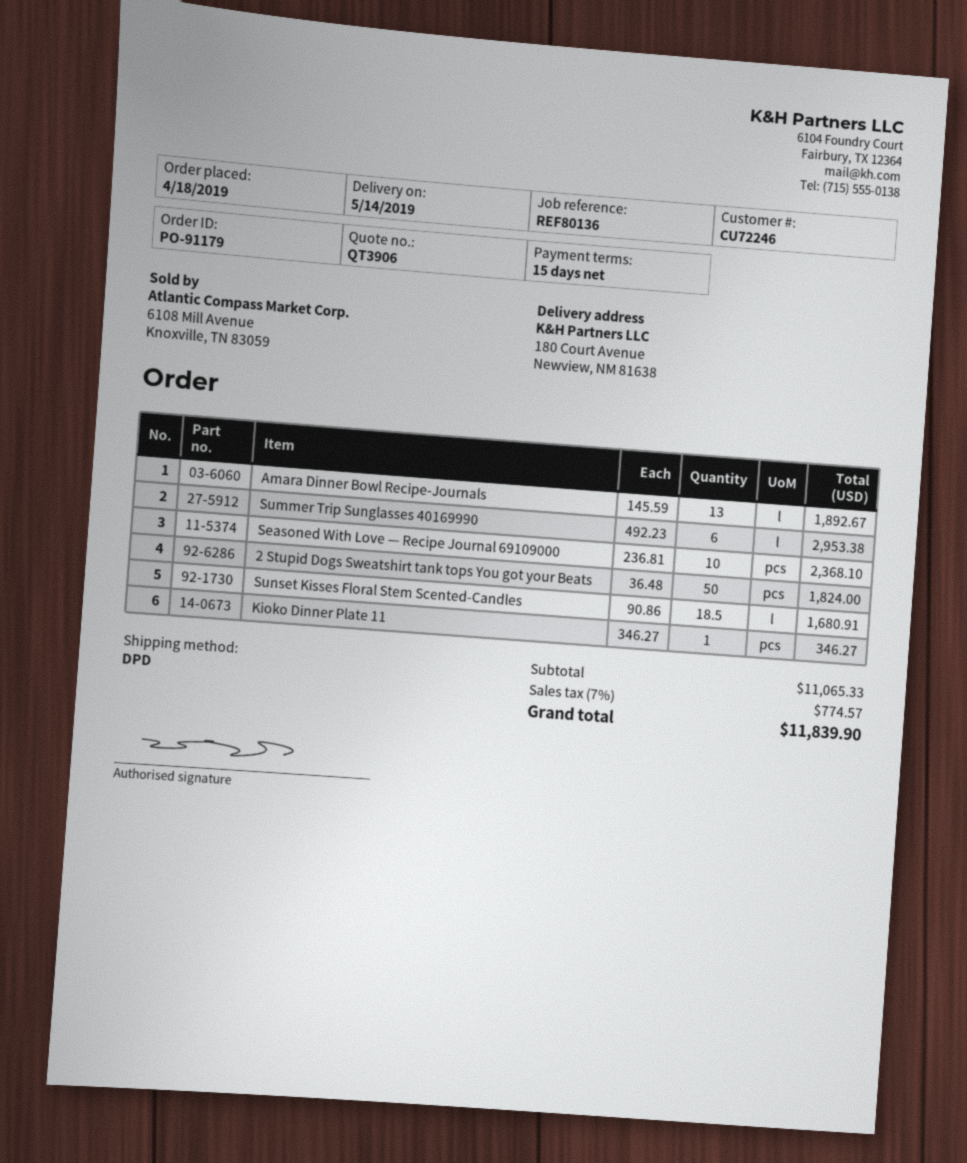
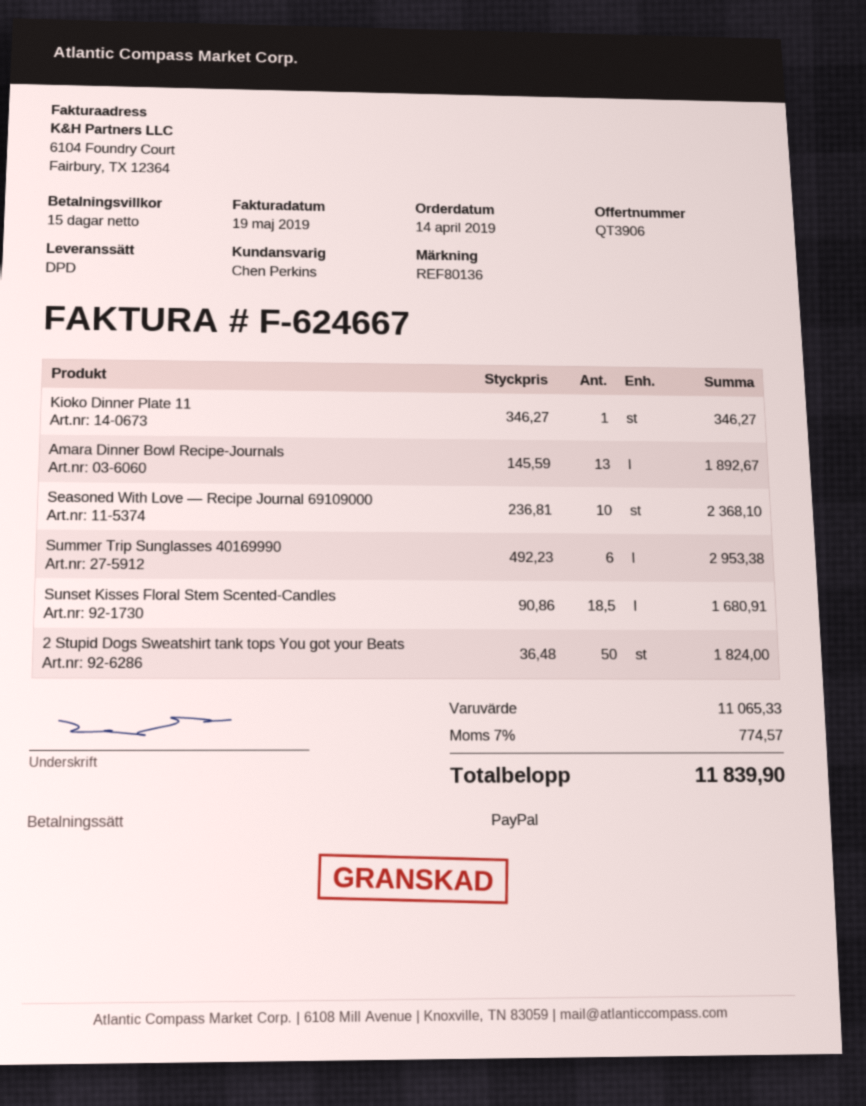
order date: 2019-04-18 -> 2019-04-14

